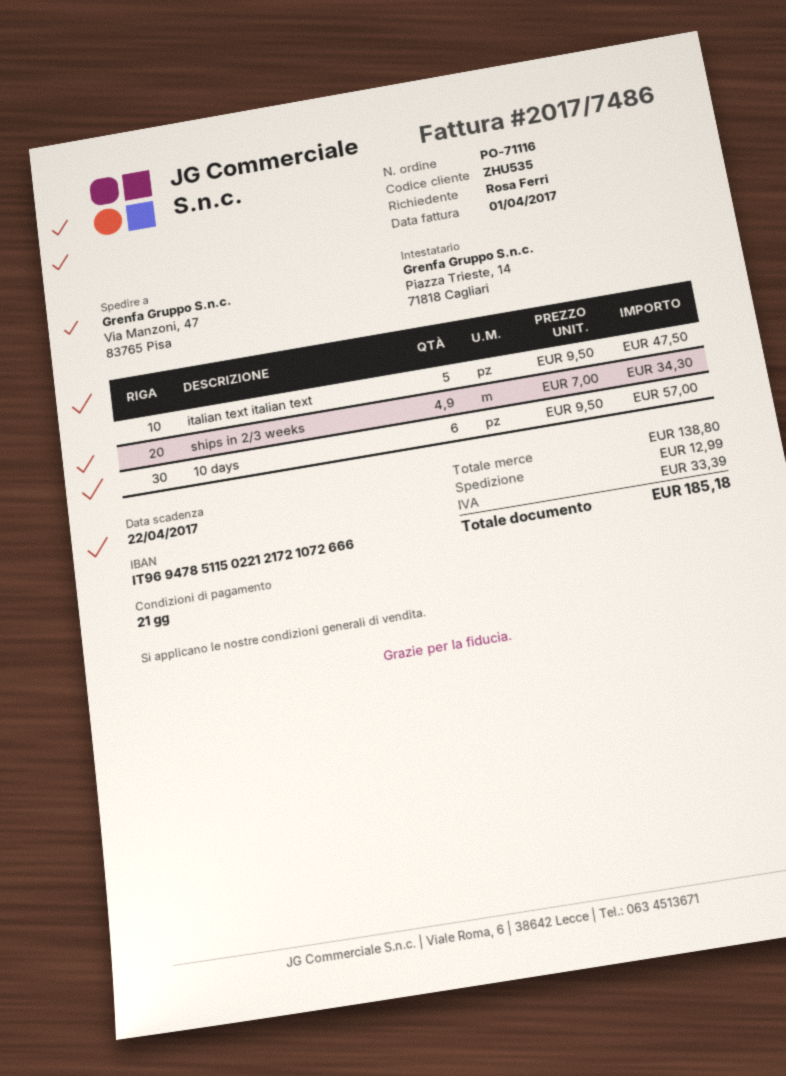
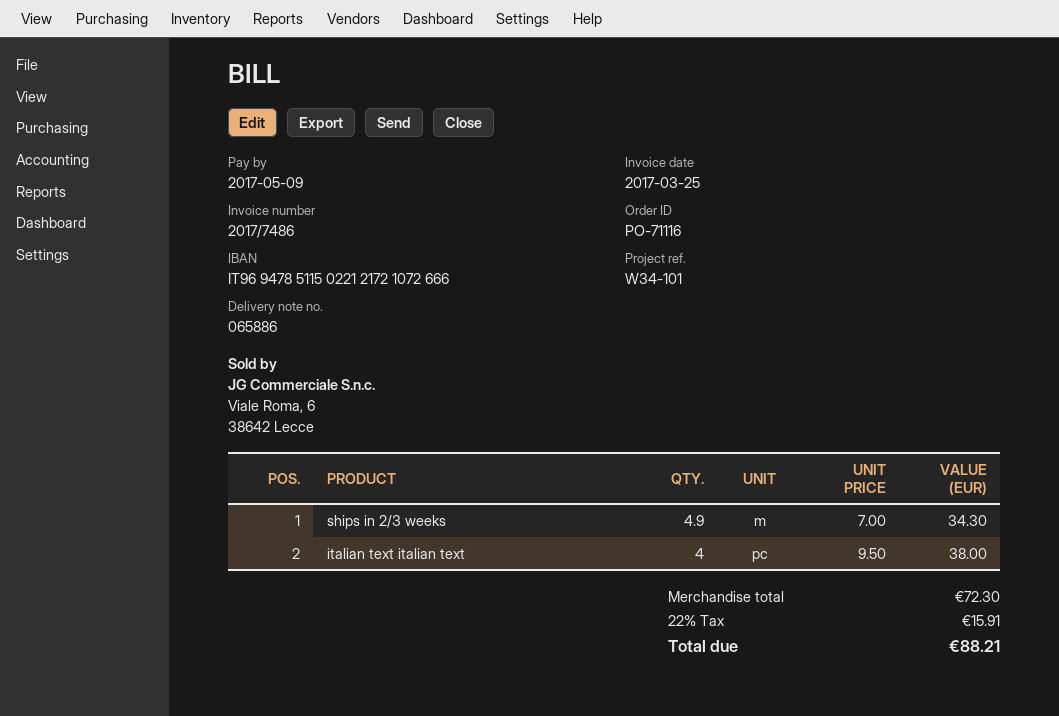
invoice date: 2017-04-01 -> 2017-03-25
due date: 2017-04-22 -> 2017-05-09
italian text italian text: 5 x 9.50 = 47.50 -> 4 x 9.50 = 38.00
10 days: 6 x 9.50 = 57.00 -> none
subtotal: 138.80 -> 72.30
shipping: 12.99 -> none
tax: 33.39 -> 15.91
total: 185.18 -> 88.21

